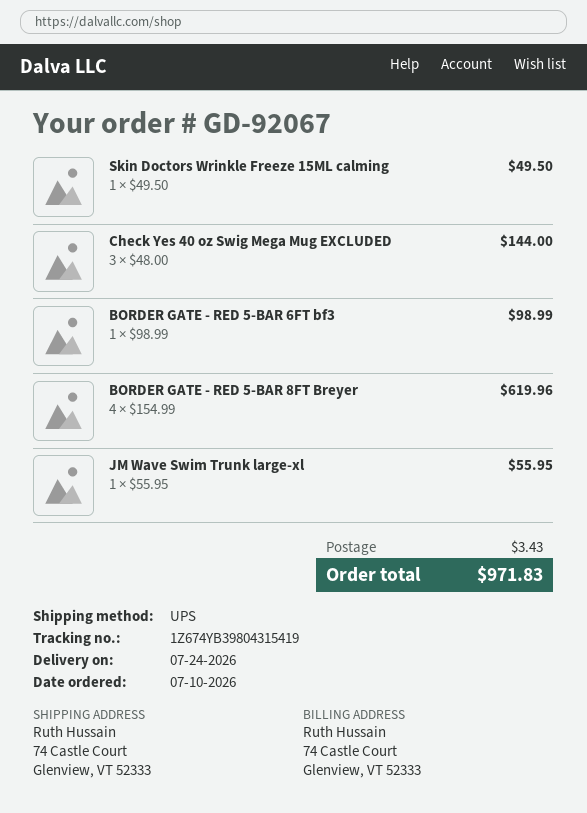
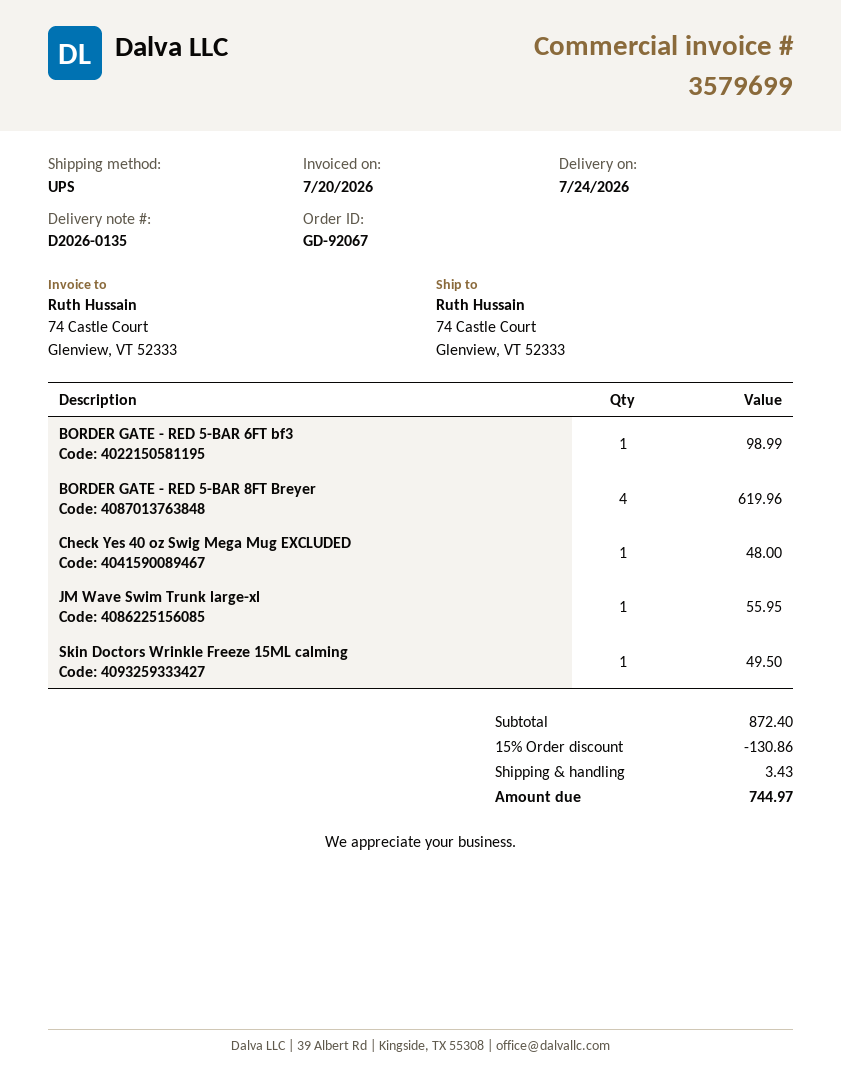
Check Yes 40 oz Swig Mega Mug EXCLUDED: 3 for 144.00 -> 1 for 48.00
discount: none -> 15% = 130.86
total: 971.83 -> 744.97

